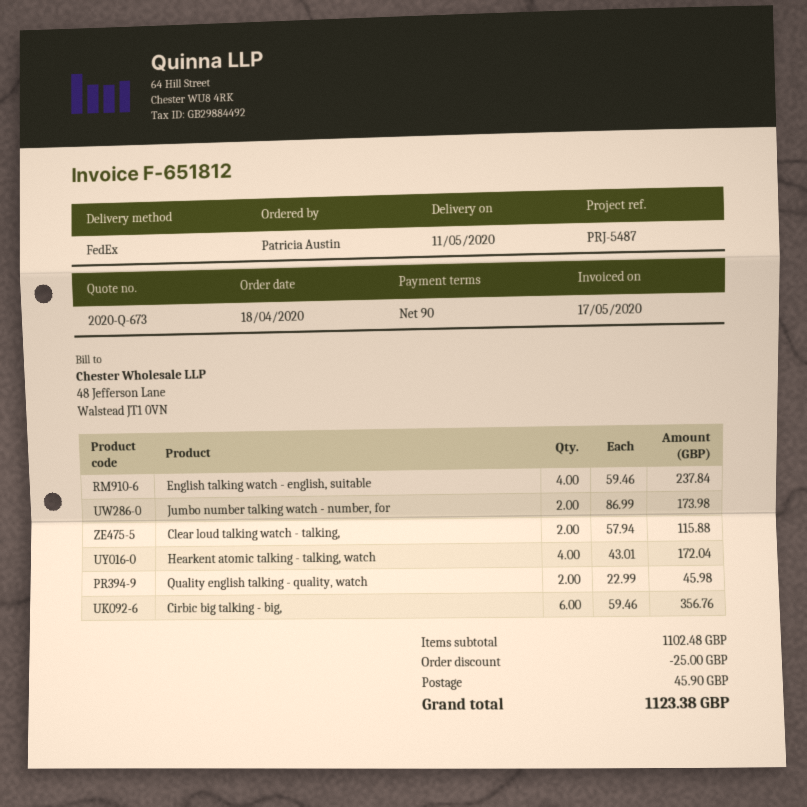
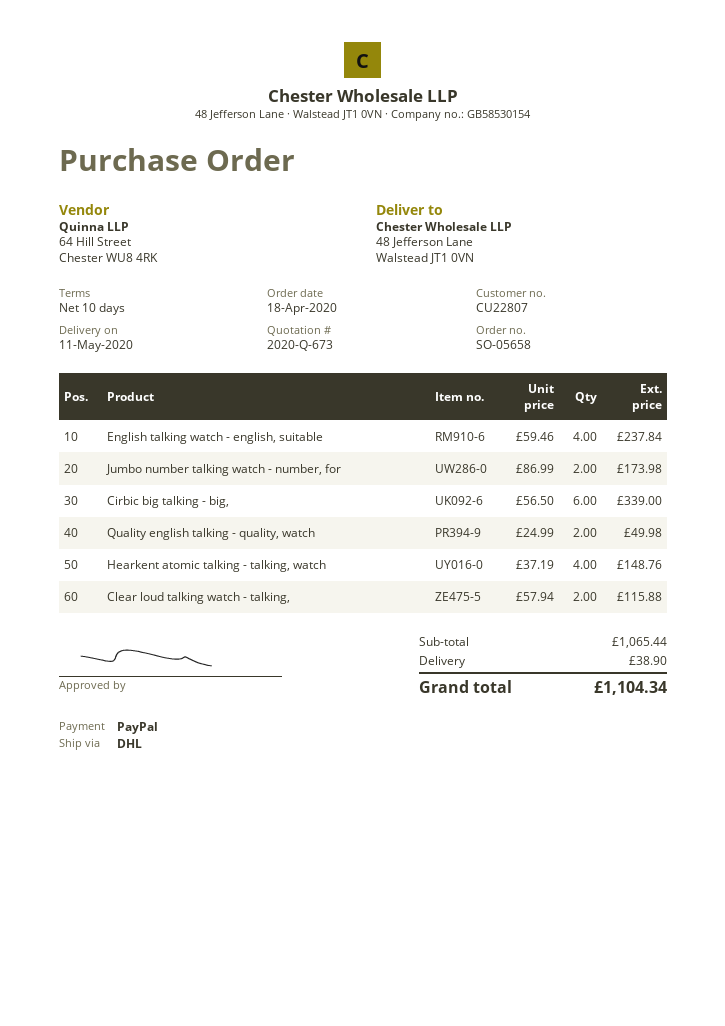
payment terms: 90 days -> 10 days
shipping method: FedEx -> DHL
Hearkent atomic talking - talking, watch: 4 x 43.01 = 172.04 -> 4 x 37.19 = 148.76
Quality english talking - quality, watch: 2 x 22.99 = 45.98 -> 2 x 24.99 = 49.98
Cirbic big talking - big,: 6 x 59.46 = 356.76 -> 6 x 56.50 = 339.00
subtotal: 1102.48 -> 1065.44
discount: 25.00 -> none
shipping: 45.90 -> 38.90
total: 1123.38 -> 1104.34

